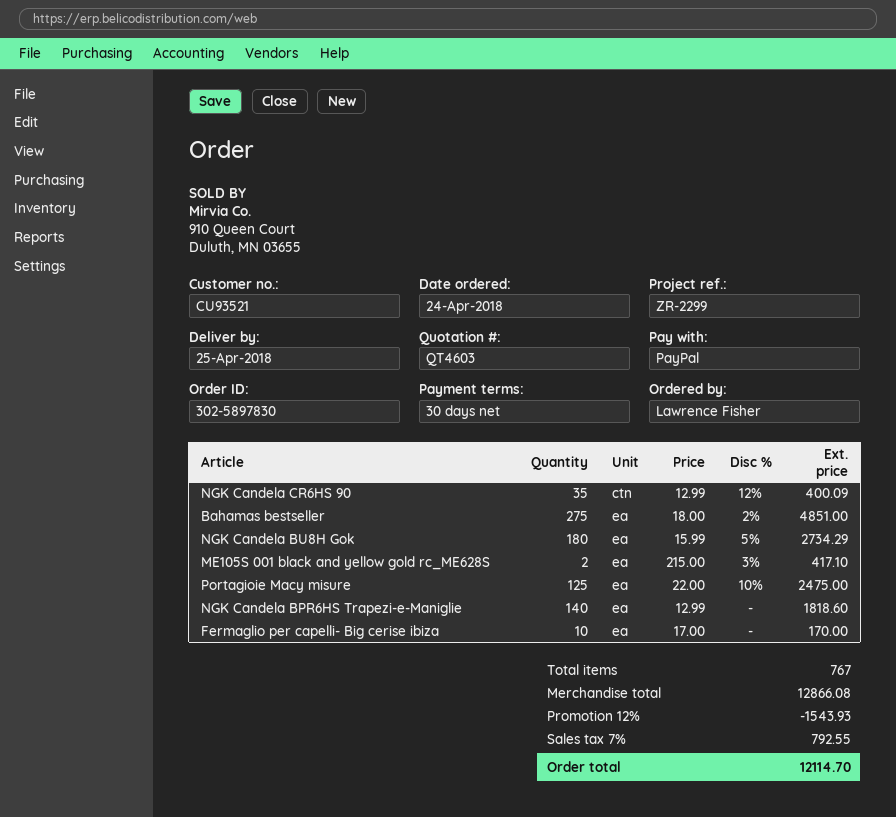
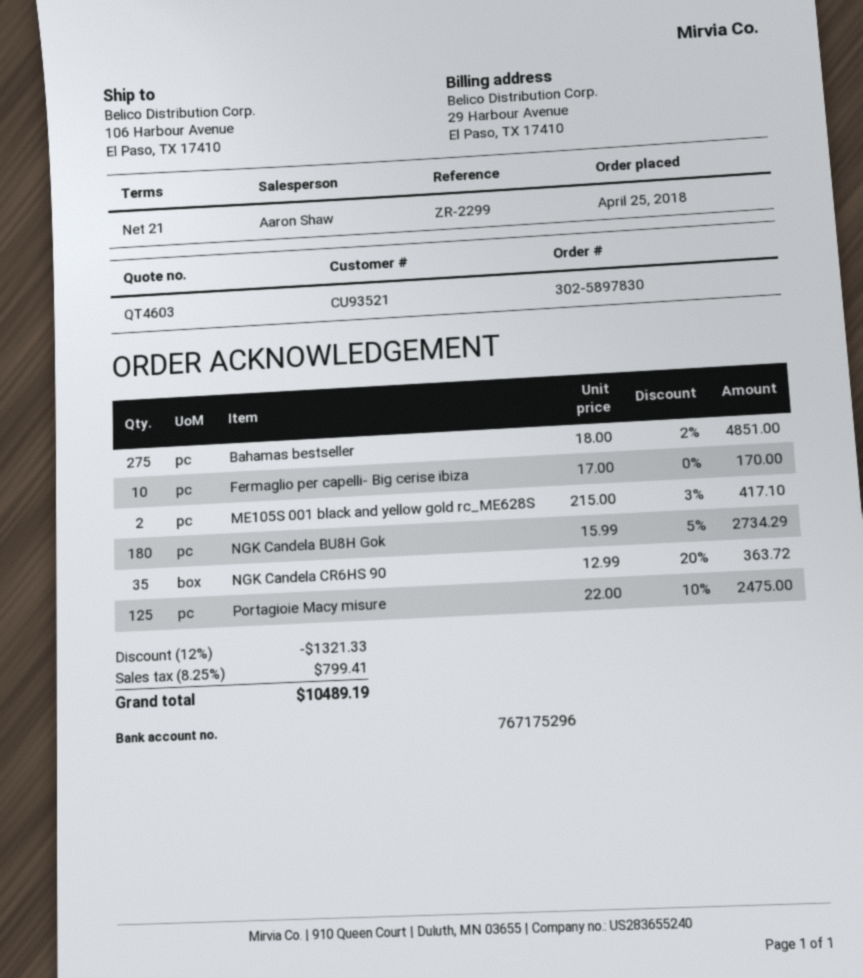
order date: 2018-04-24 -> 2018-04-25
payment terms: 30 days -> 21 days
NGK Candela CR6HS 90: 35 x 12.99 - 12% = 400.09 -> 35 x 12.99 - 20% = 363.72
NGK Candela BPR6HS Trapezi-e-Maniglie: 140 x 12.99 = 1818.60 -> none
discount: 12% = 1543.93 -> 12% = 1321.33
tax: 7% = 792.55 -> 8.25% = 799.41
total: 12114.70 -> 10489.19

